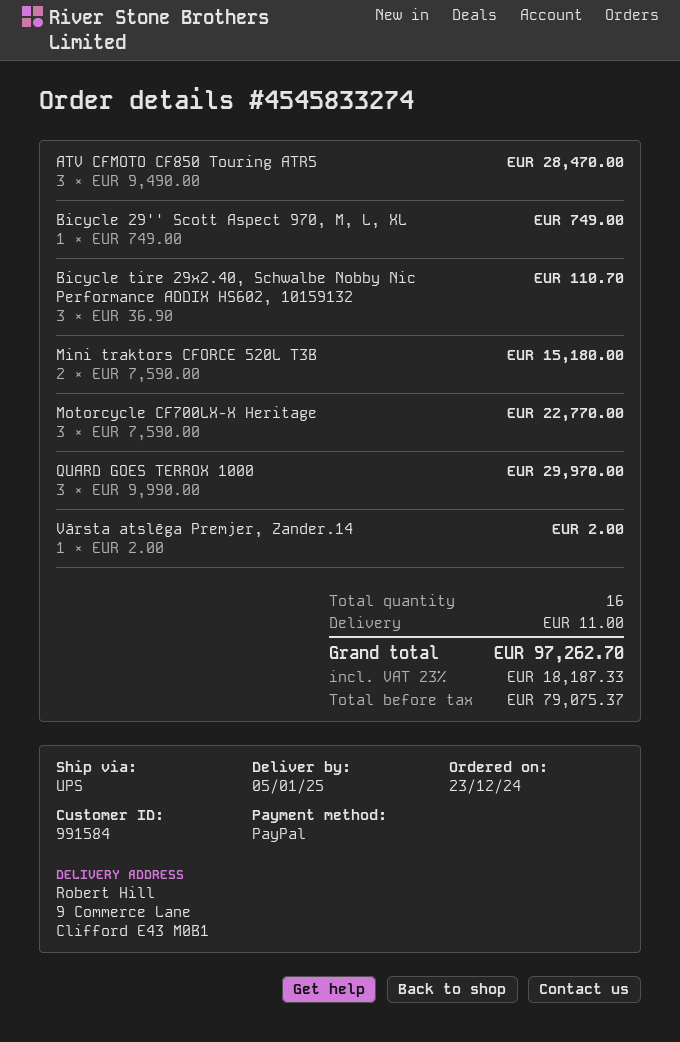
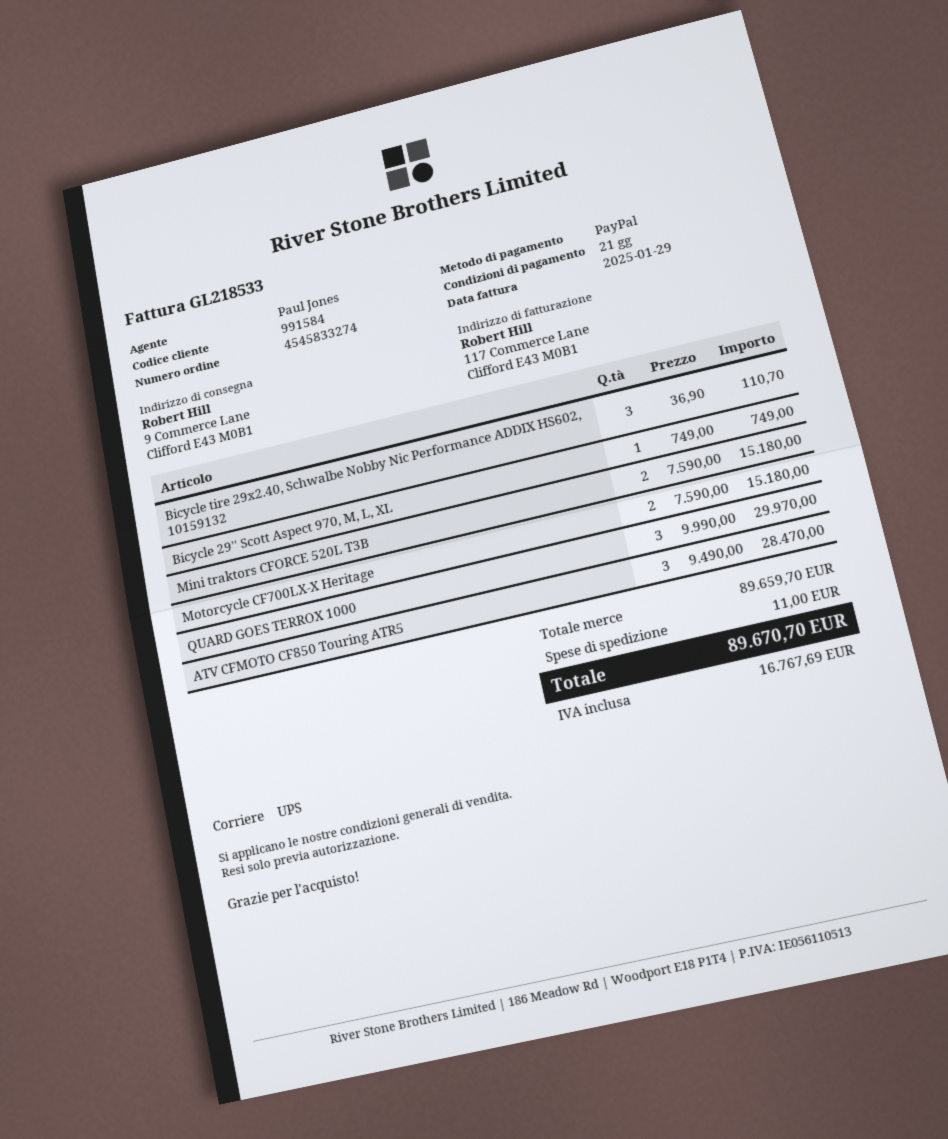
Motorcycle CF700LX-X Heritage: 3 x 7590.00 = 22770.00 -> 2 x 7590.00 = 15180.00
Vārsta atslēga Premjer, Zander.14: 1 x 2.00 = 2.00 -> none
tax: 18187.33 -> 16767.69
total: 97262.70 -> 89670.70

